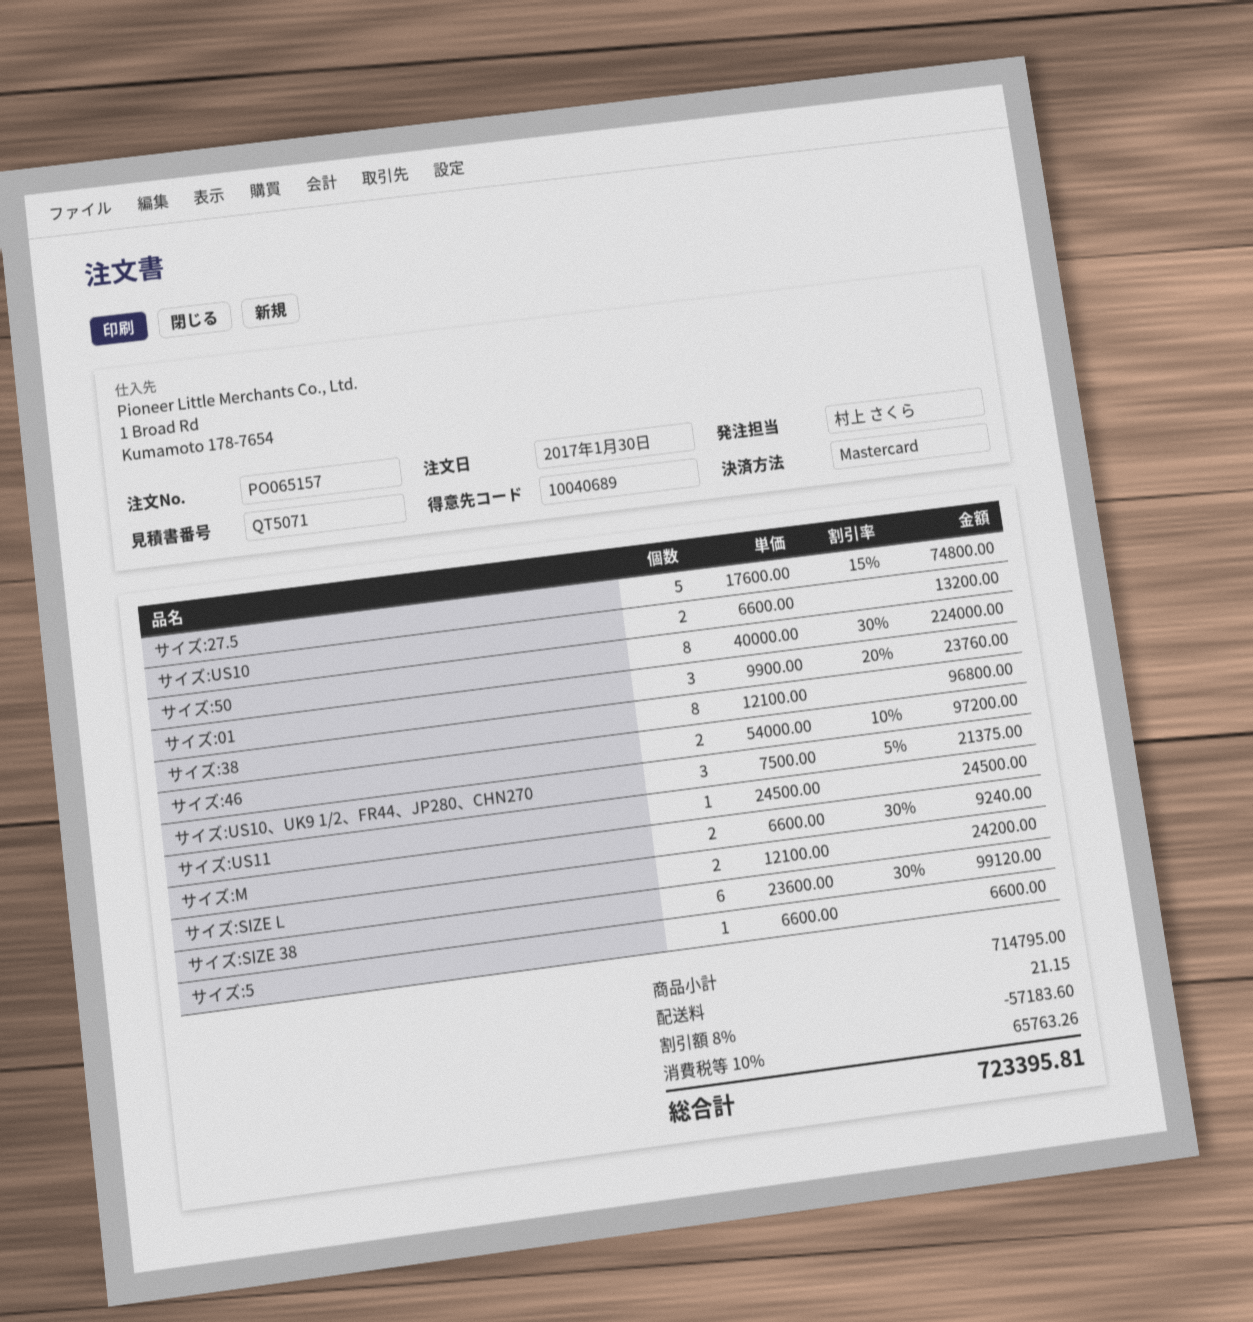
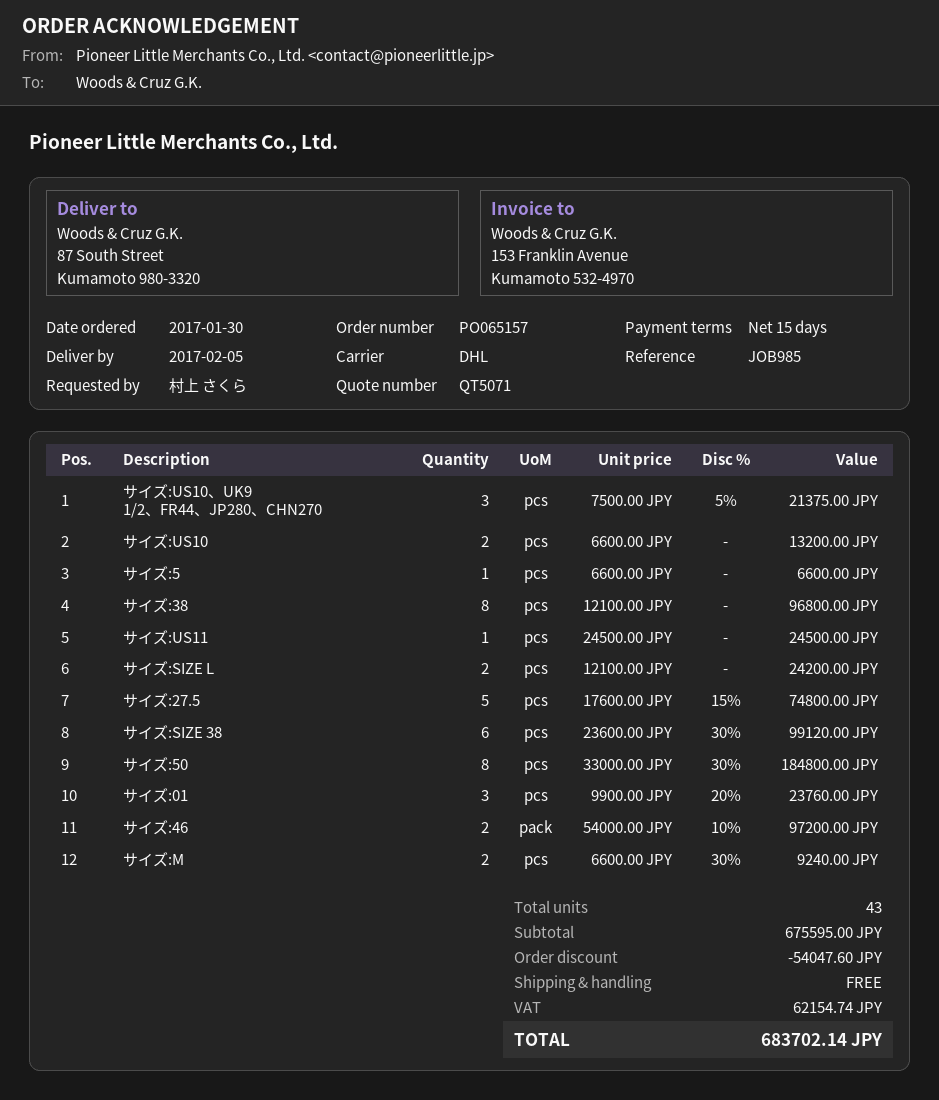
サイズ:50: 8 x 40000.00 - 30% = 224000.00 -> 8 x 33000.00 - 30% = 184800.00
subtotal: 714795.00 -> 675595.00
discount: 57183.60 -> 54047.60
shipping: 21.15 -> 0.00
tax: 65763.26 -> 62154.74
total: 723395.81 -> 683702.14

